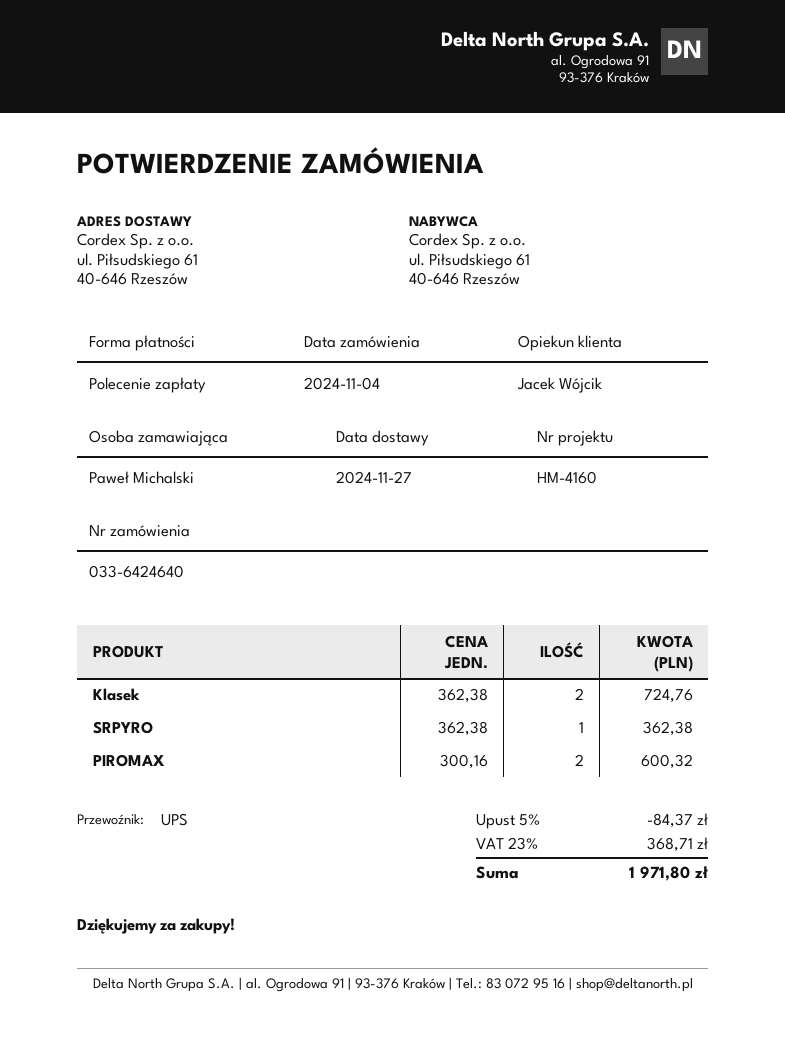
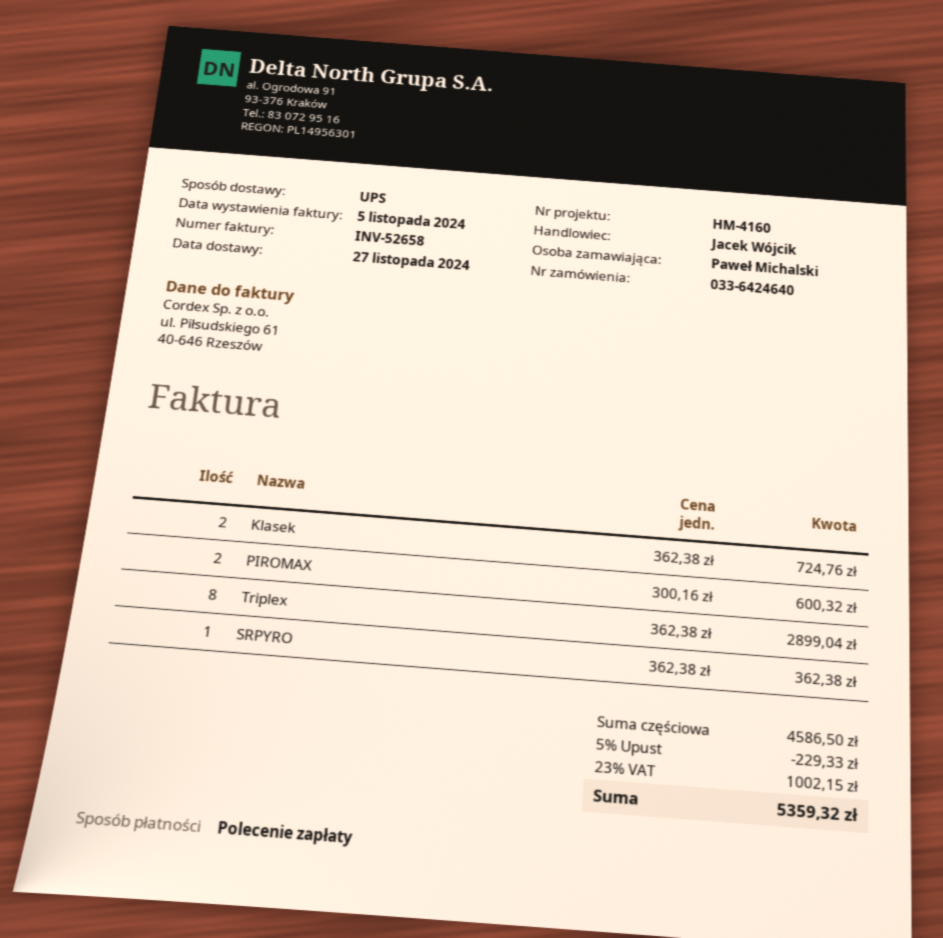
Triplex: none -> 8 x 362.38 = 2899.04
discount: 5% = 84.37 -> 5% = 229.33
tax: 23% = 368.71 -> 23% = 1002.15
total: 1971.80 -> 5359.32

